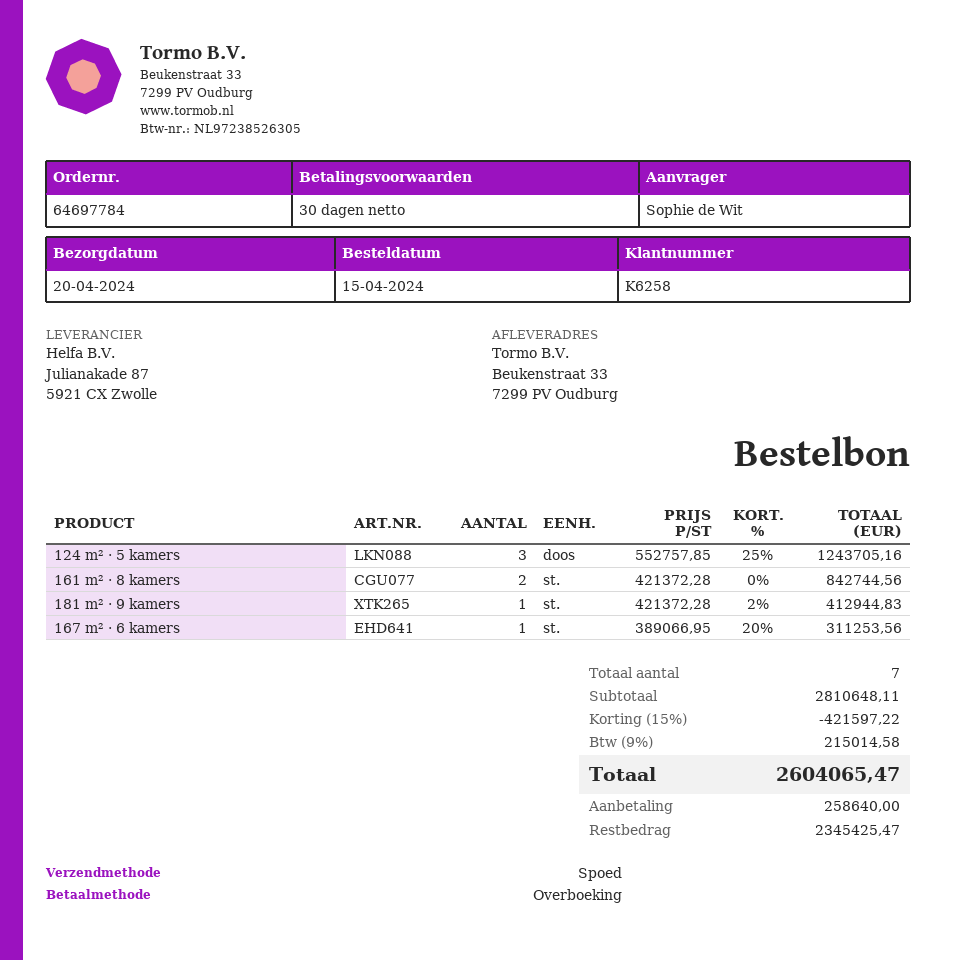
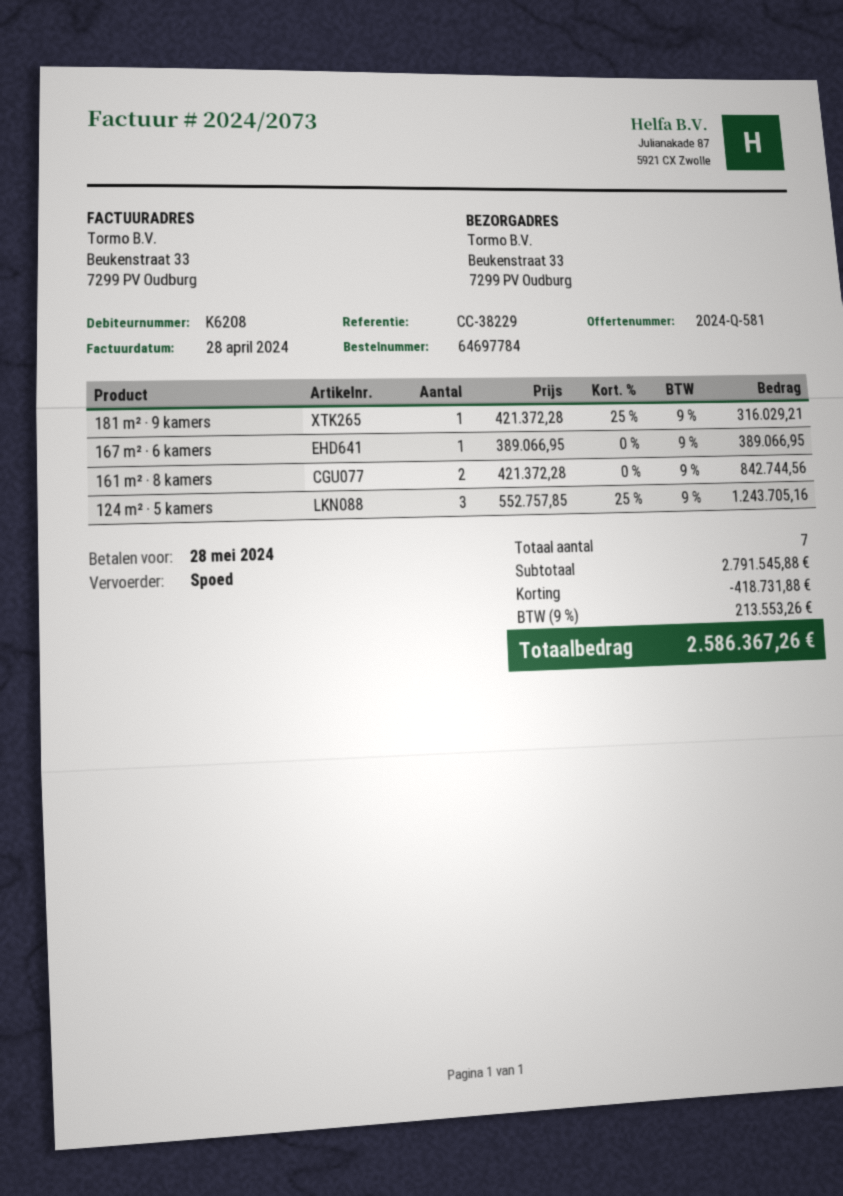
customer number: K6258 -> K6208
181 m² · 9 kamers: 1 x 421372.28 - 2% = 412944.83 -> 1 x 421372.28 - 25% = 316029.21
167 m² · 6 kamers: 1 x 389066.95 - 20% = 311253.56 -> 1 x 389066.95 = 389066.95
subtotal: 2810648.11 -> 2791545.88
discount: 421597.22 -> 418731.88
tax: 9% = 215014.58 -> 9% = 213553.26
total: 2604065.47 -> 2586367.26

